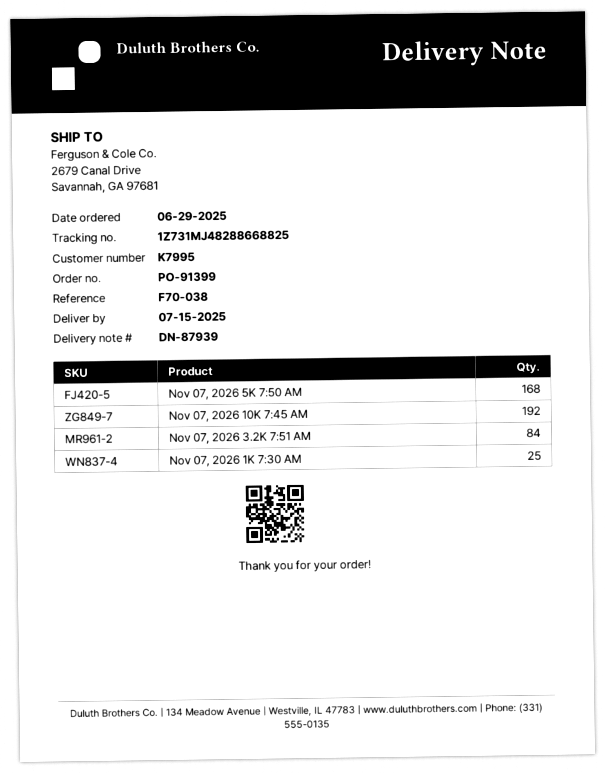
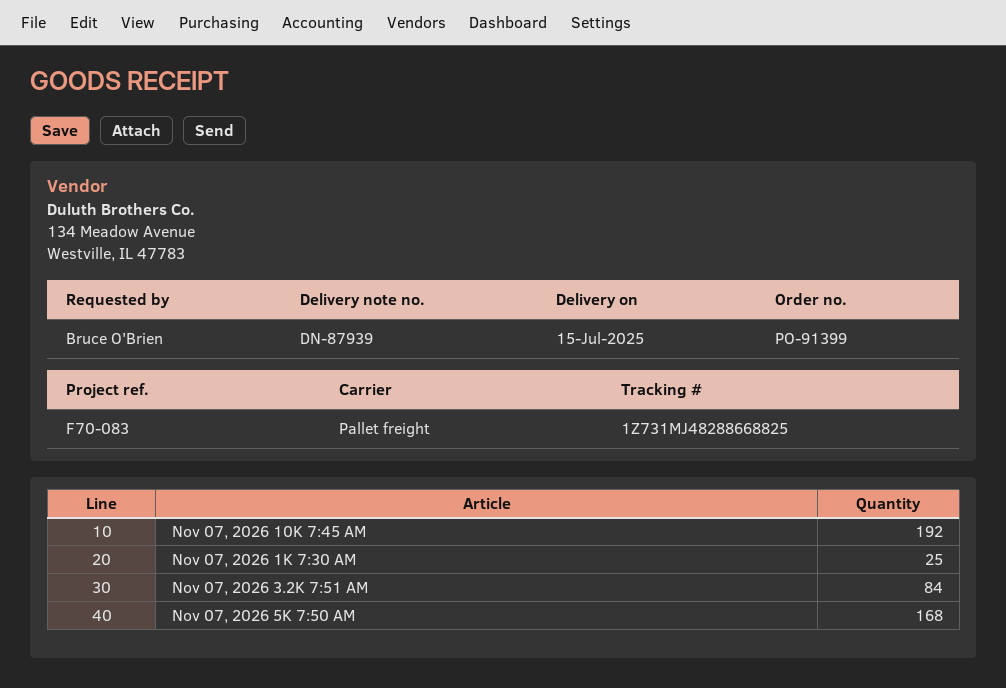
reference: F70-038 -> F70-083

